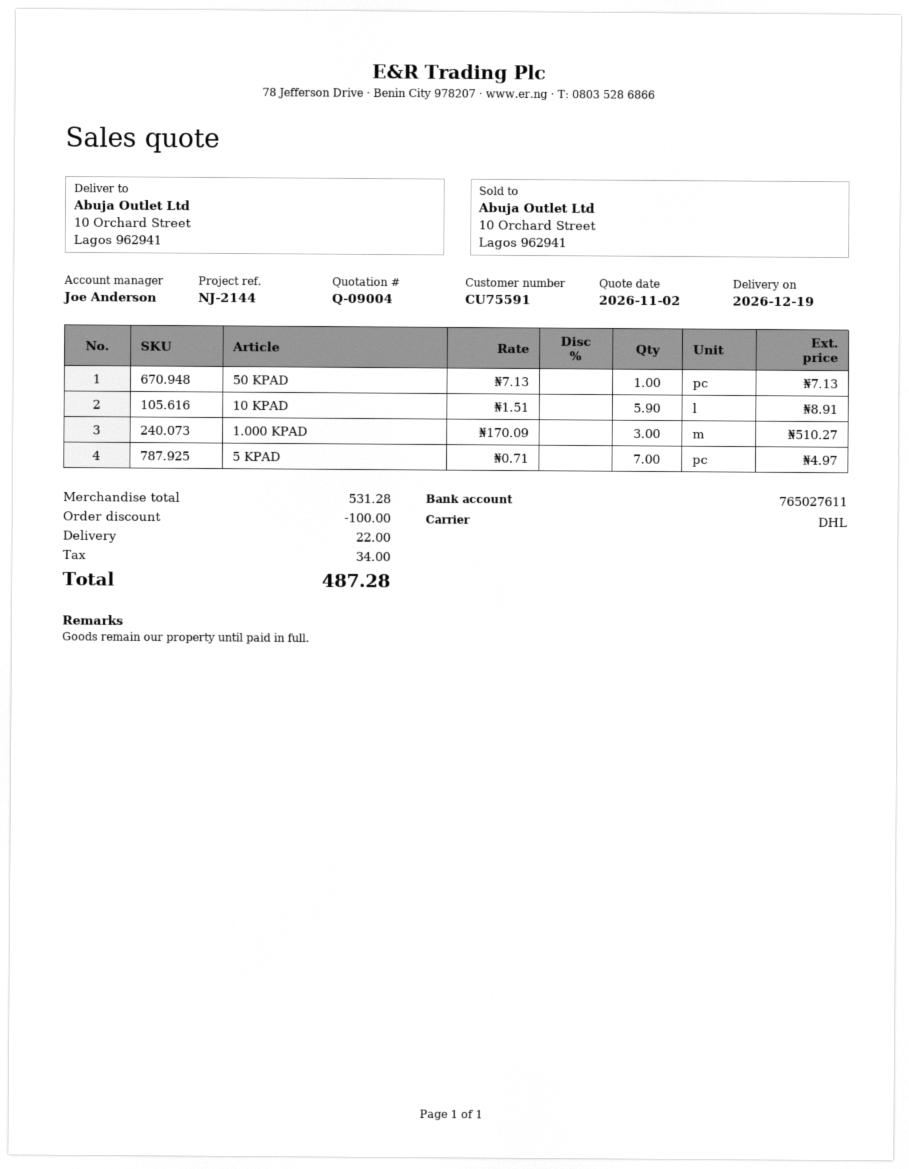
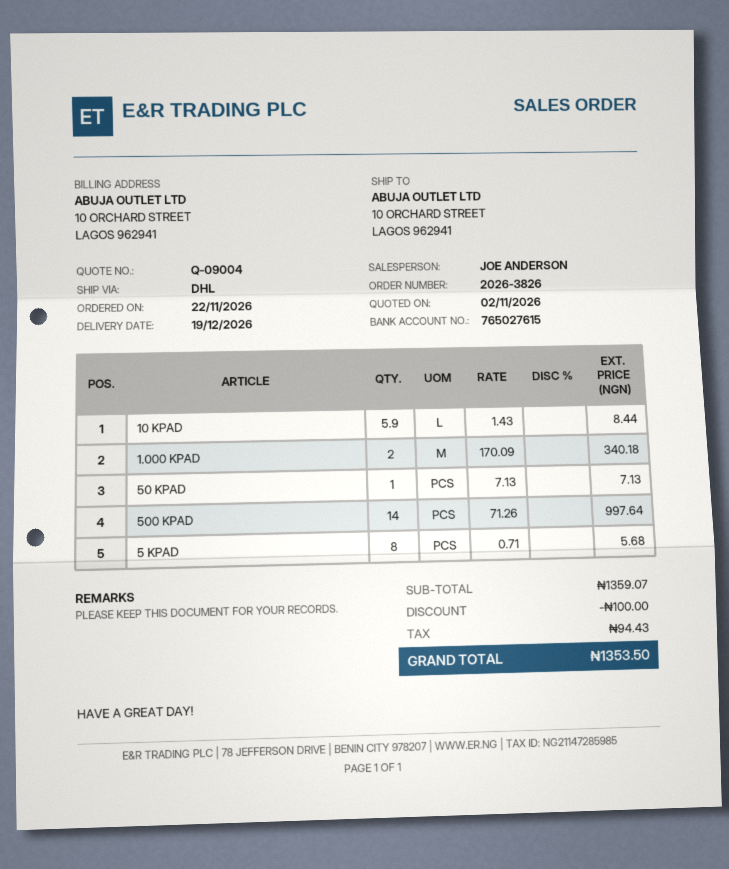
bank account: 765027611 -> 765027615
10 KPAD: 5.9 x 1.51 = 8.91 -> 5.9 x 1.43 = 8.44
1.000 KPAD: 3 x 170.09 = 510.27 -> 2 x 170.09 = 340.18
5 KPAD: 7 x 0.71 = 4.97 -> 8 x 0.71 = 5.68
500 KPAD: none -> 14 x 71.26 = 997.64
subtotal: 531.28 -> 1359.07
shipping: 22.00 -> none
tax: 34.00 -> 94.43
total: 487.28 -> 1353.50

